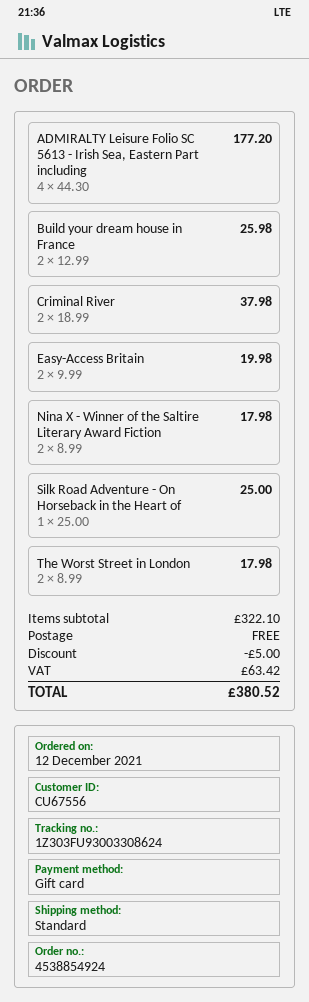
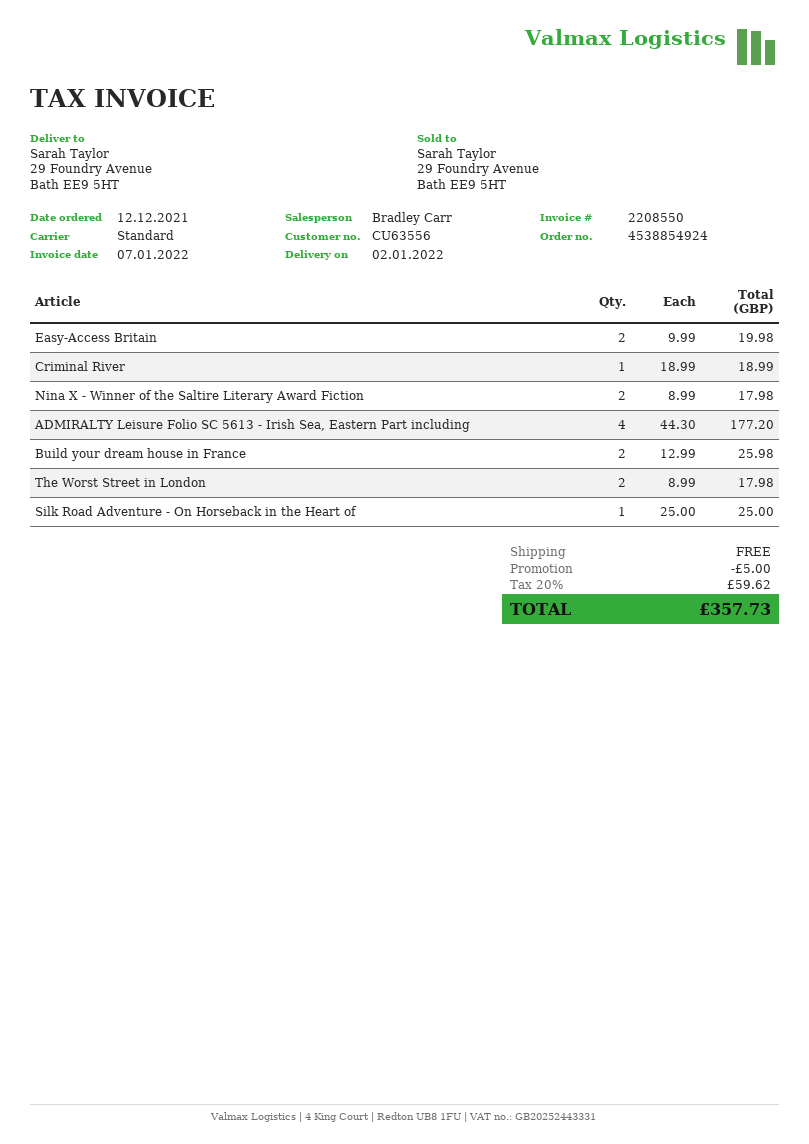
customer number: CU67556 -> CU63556
Criminal River: 2 x 18.99 = 37.98 -> 1 x 18.99 = 18.99
tax: 63.42 -> 59.62
total: 380.52 -> 357.73

